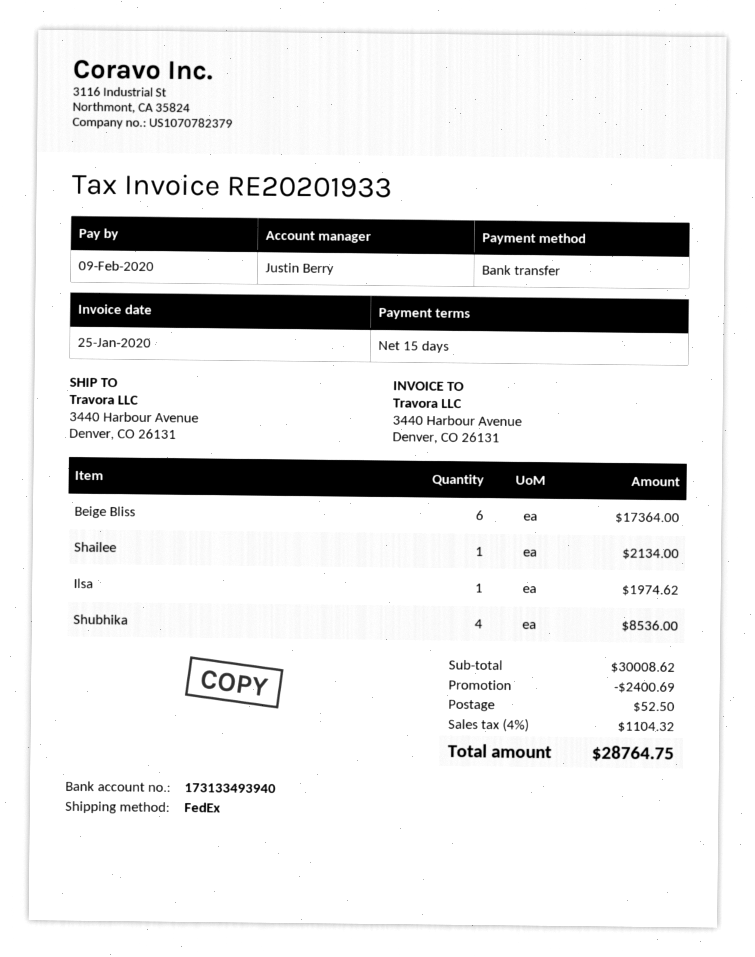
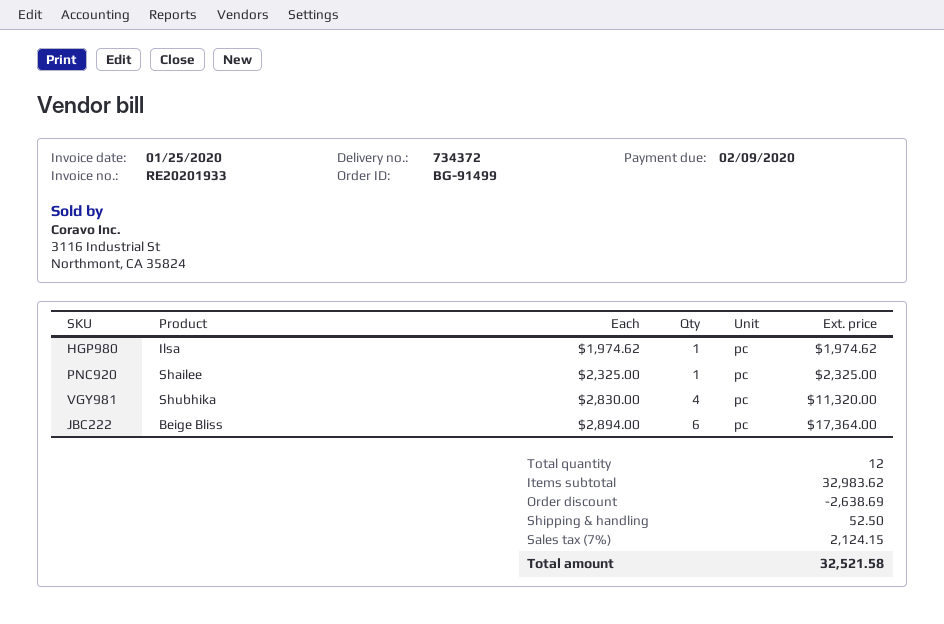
Shailee: 1 for 2134.00 -> 1 for 2325.00
Shubhika: 4 for 8536.00 -> 4 for 11320.00
subtotal: 30008.62 -> 32983.62
discount: 2400.69 -> 2638.69
tax: 4% = 1104.32 -> 7% = 2124.15
total: 28764.75 -> 32521.58

